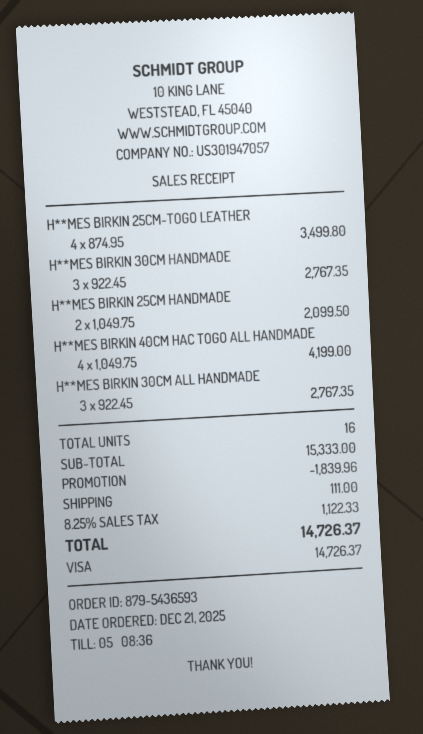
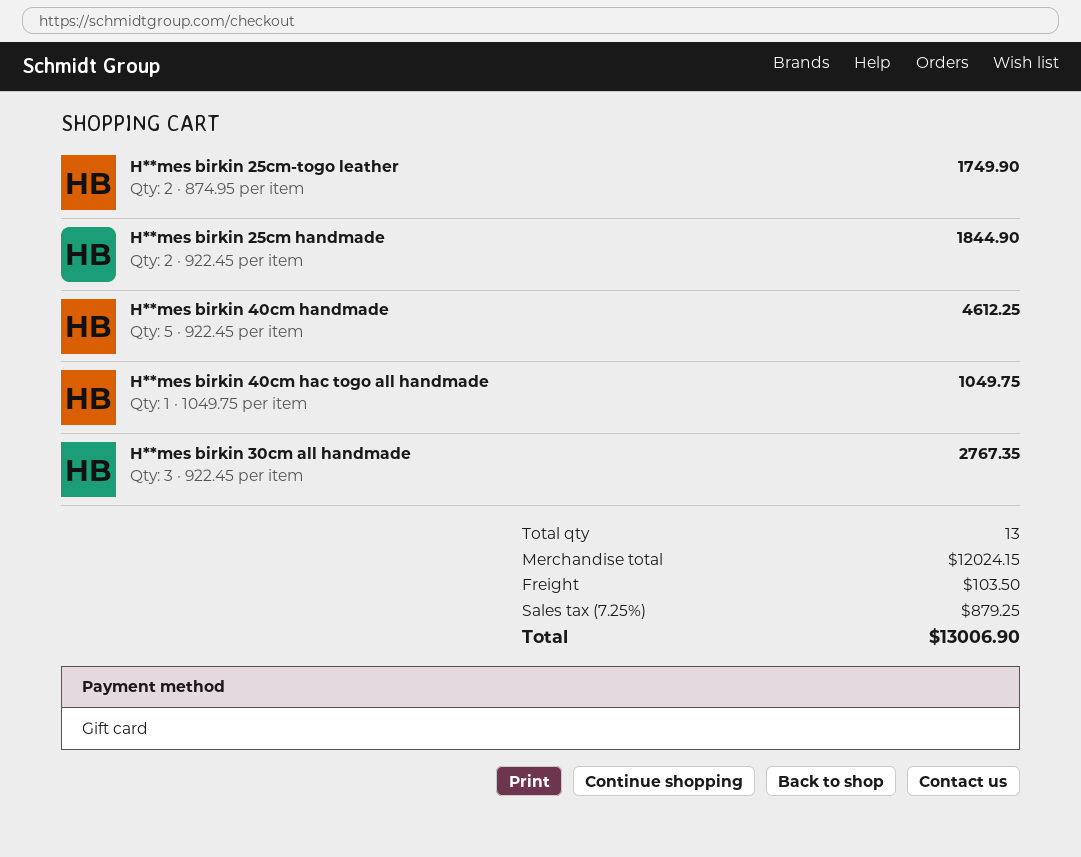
payment method: Visa -> gift card
H**MES BIRKIN 25CM-TOGO LEATHER: 4 x 874.95 = 3499.80 -> 2 x 874.95 = 1749.90
H**MES BIRKIN 30CM HANDMADE: 3 x 922.45 = 2767.35 -> none
H**MES BIRKIN 25CM HANDMADE: 2 x 1049.75 = 2099.50 -> 2 x 922.45 = 1844.90
H**MES BIRKIN 40CM HAC TOGO ALL HANDMADE: 4 x 1049.75 = 4199.00 -> 1 x 1049.75 = 1049.75
H**mes birkin 40cm handmade: none -> 5 x 922.45 = 4612.25
total quantity: 16 -> 13
subtotal: 15333.00 -> 12024.15
discount: 1839.96 -> none
shipping: 111.00 -> 103.50
tax: 8.25% = 1122.33 -> 7.25% = 879.25
total: 14726.37 -> 13006.90

